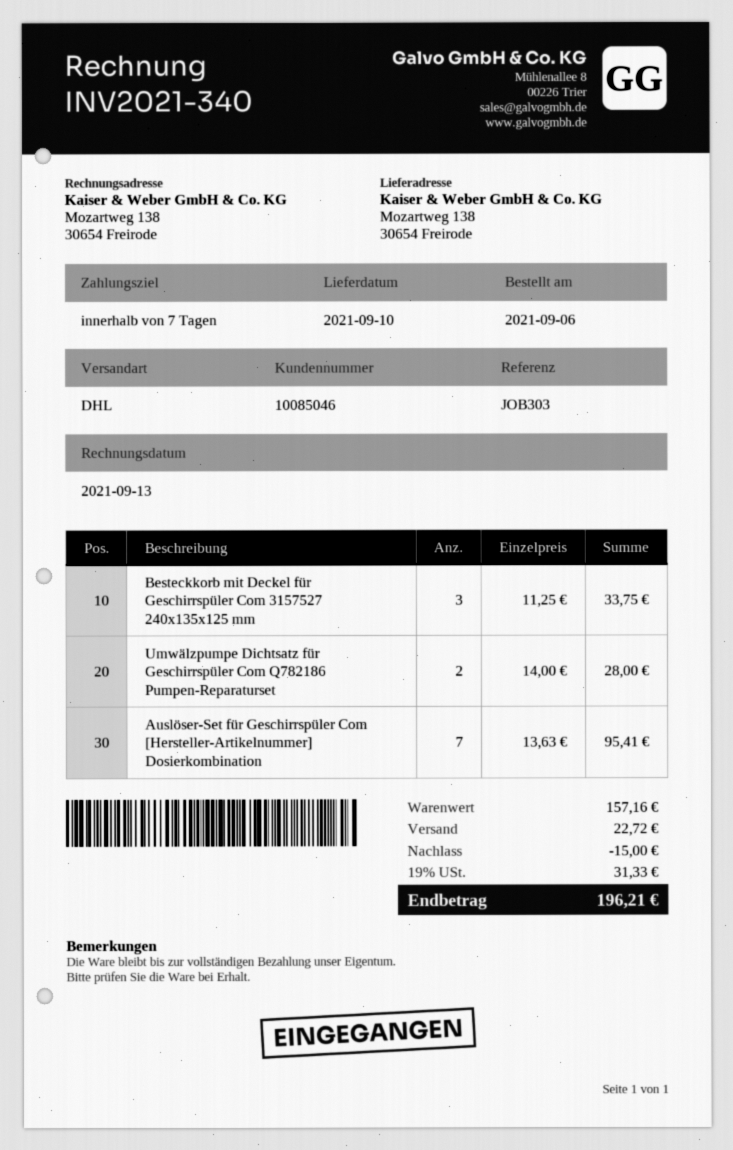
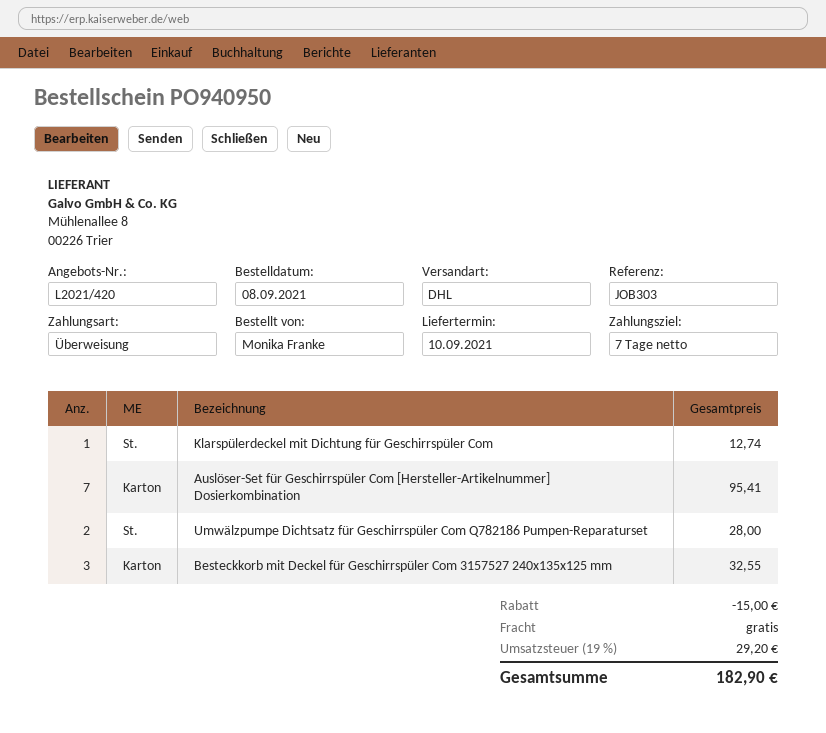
order date: 2021-09-06 -> 2021-09-08
Besteckkorb mit Deckel für Geschirrspüler Com 3157527 240x135x125 mm: 3 for 33.75 -> 3 for 32.55
Klarspülerdeckel mit Dichtung für Geschirrspüler Com: none -> 1 for 12.74
shipping: 22.72 -> 0.00
tax: 19% = 31.33 -> 19% = 29.20
total: 196.21 -> 182.90

